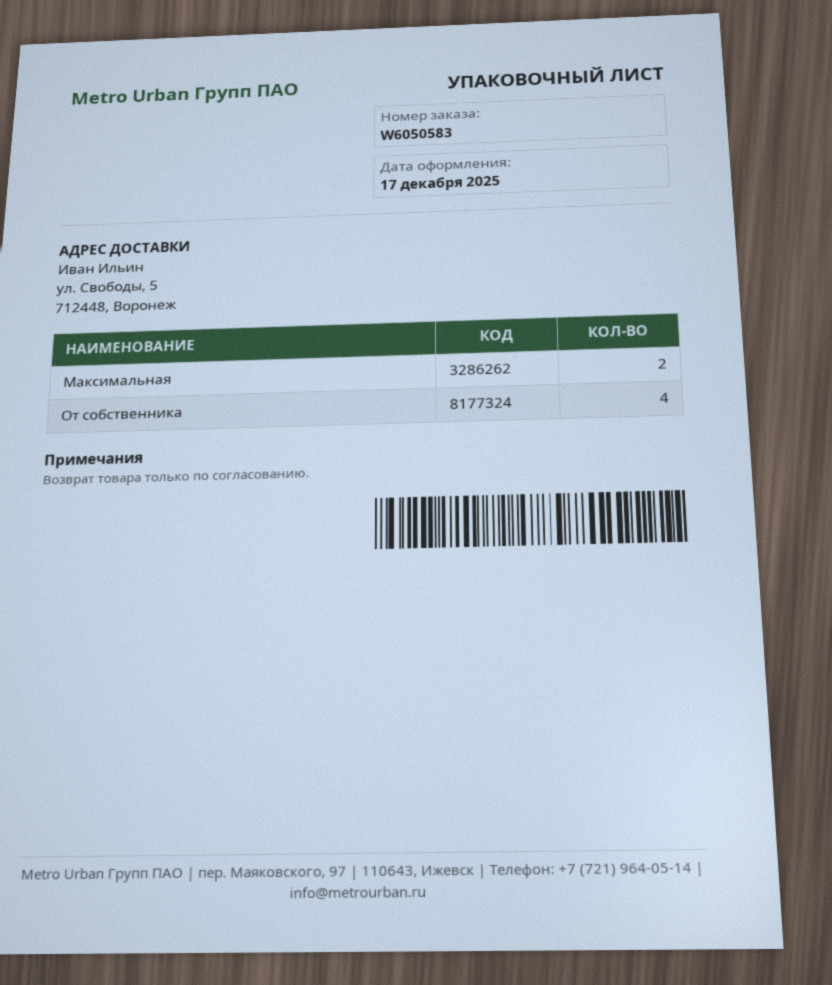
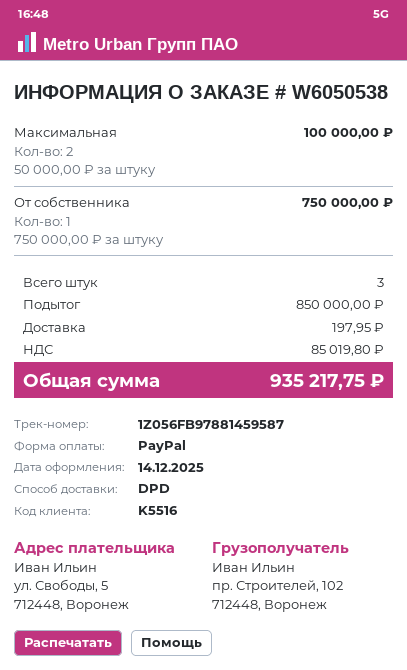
order number: W6050583 -> W6050538
order date: 2025-12-17 -> 2025-12-14
ship to: ул. Свободы, 5, 712448, Воронеж -> пр. Строителей, 102, 712448, Воронеж
От собственника: 4 -> 1

